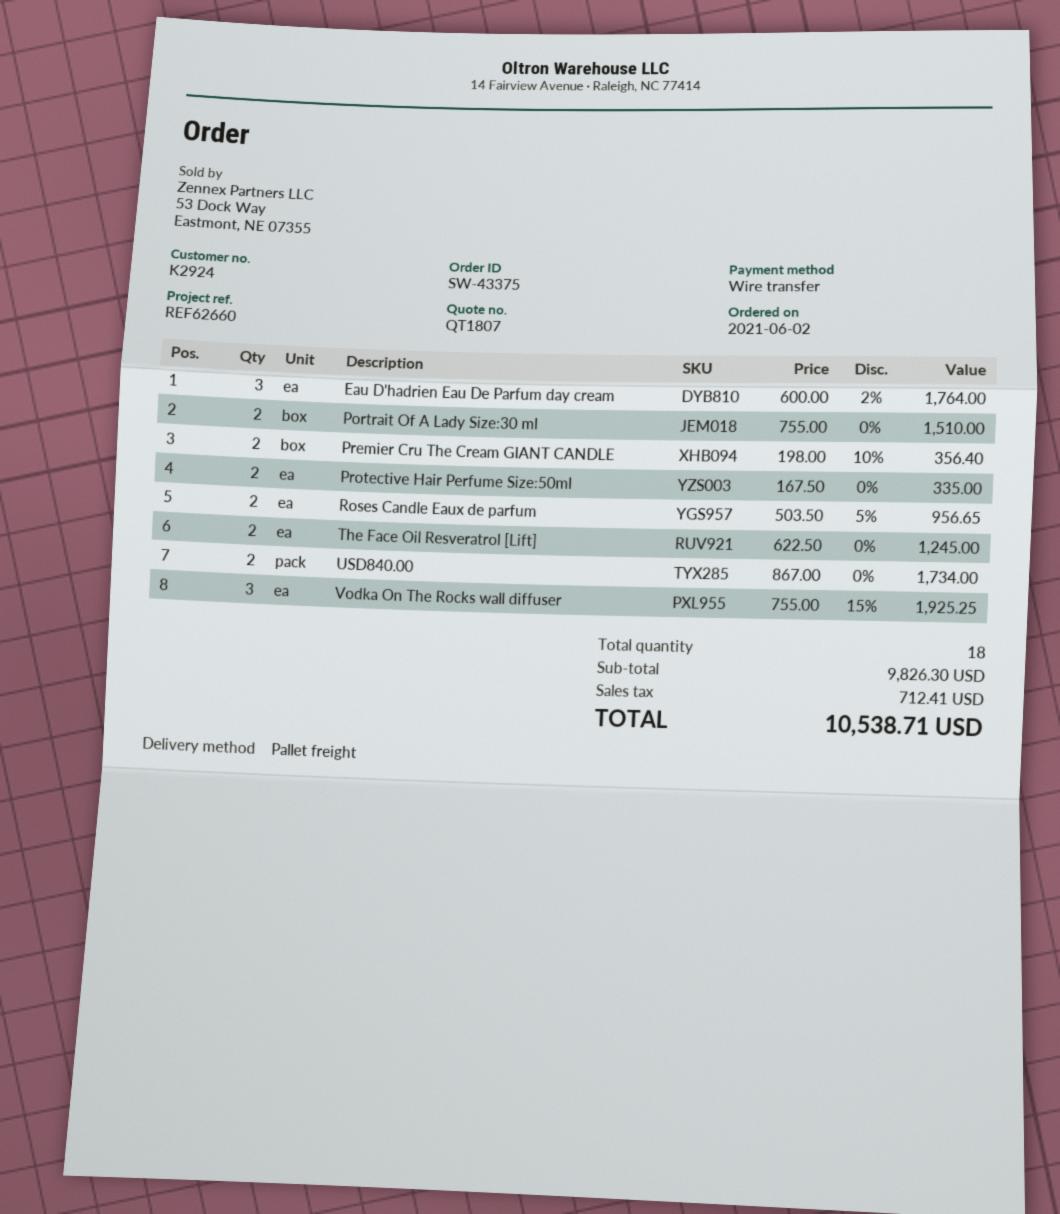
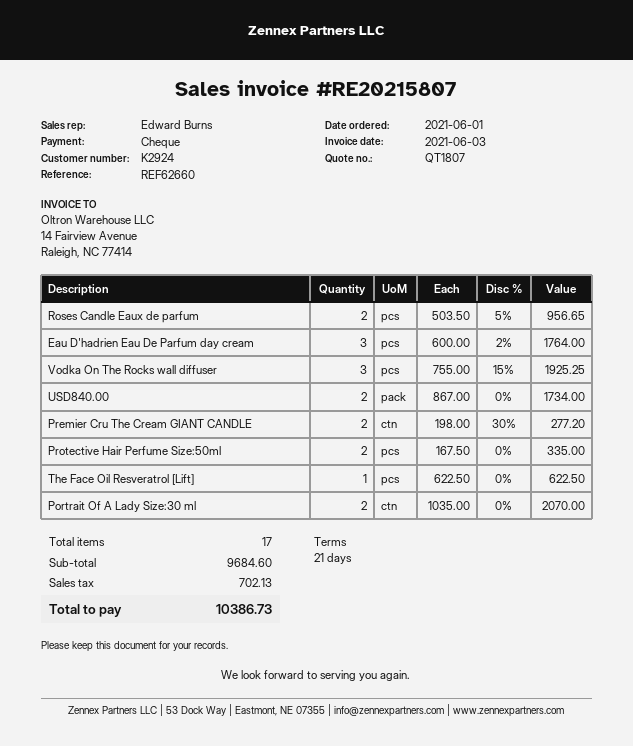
order date: 2021-06-02 -> 2021-06-01
payment method: bank transfer -> cheque
Portrait Of A Lady Size:30 ml: 2 x 755.00 = 1510.00 -> 2 x 1035.00 = 2070.00
Premier Cru The Cream GIANT CANDLE: 2 x 198.00 - 10% = 356.40 -> 2 x 198.00 - 30% = 277.20
The Face Oil Resveratrol [Lift]: 2 x 622.50 = 1245.00 -> 1 x 622.50 = 622.50
total quantity: 18 -> 17
subtotal: 9826.30 -> 9684.60
tax: 712.41 -> 702.13
total: 10538.71 -> 10386.73

